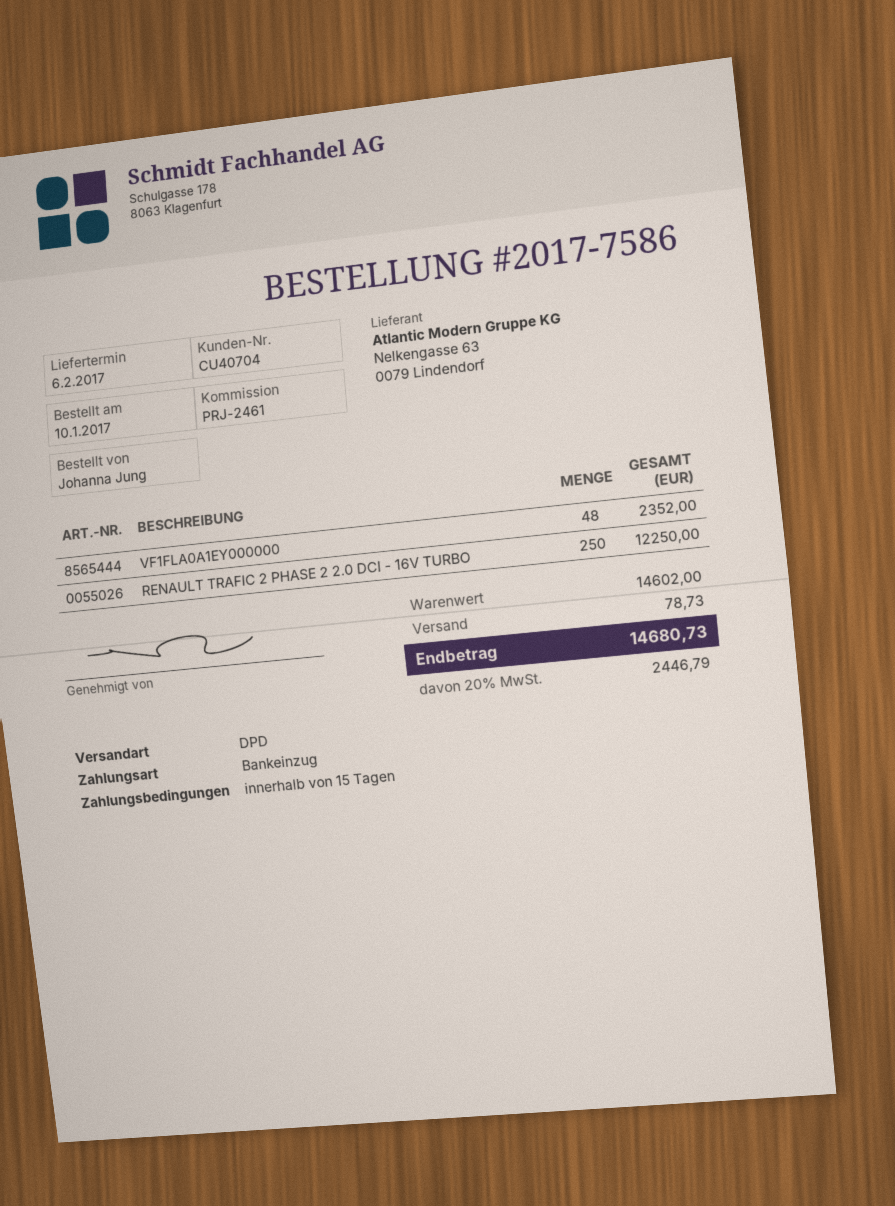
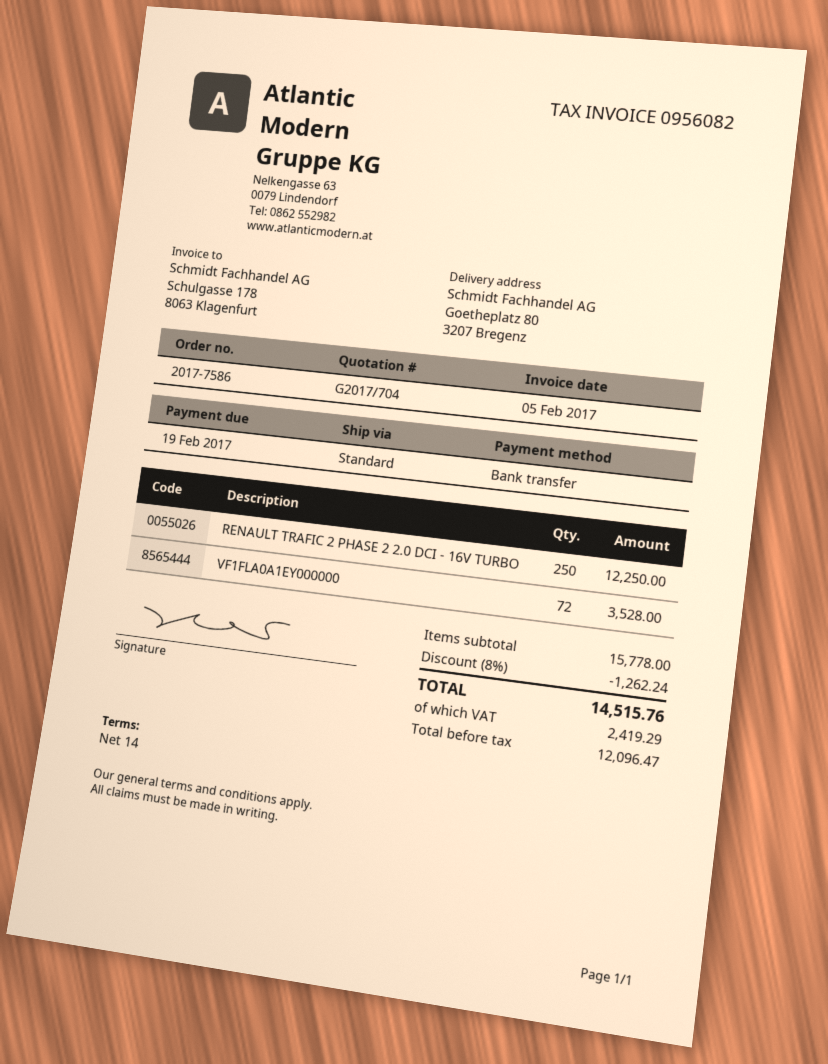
payment terms: 15 days -> 14 days
payment method: direct debit -> bank transfer
shipping method: DPD -> standard
VF1FLA0A1EY000000: 48 for 2352.00 -> 72 for 3528.00
subtotal: 14602.00 -> 15778.00
discount: none -> 8% = 1262.24
shipping: 78.73 -> none
tax: 2446.79 -> 2419.29
total: 14680.73 -> 14515.76

